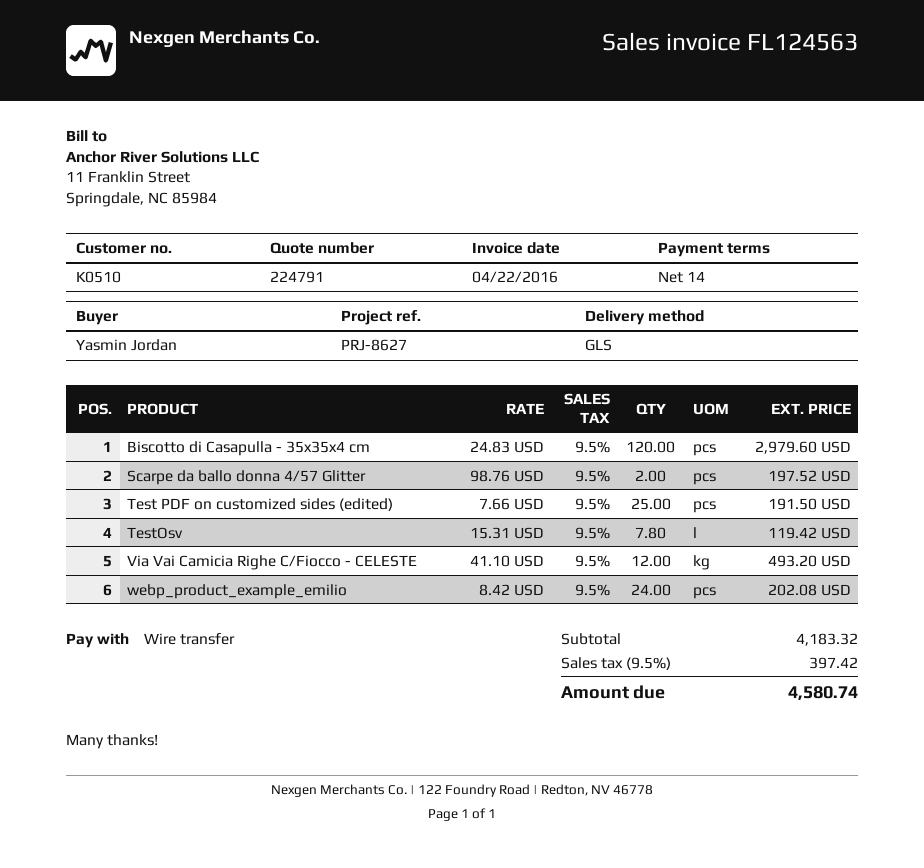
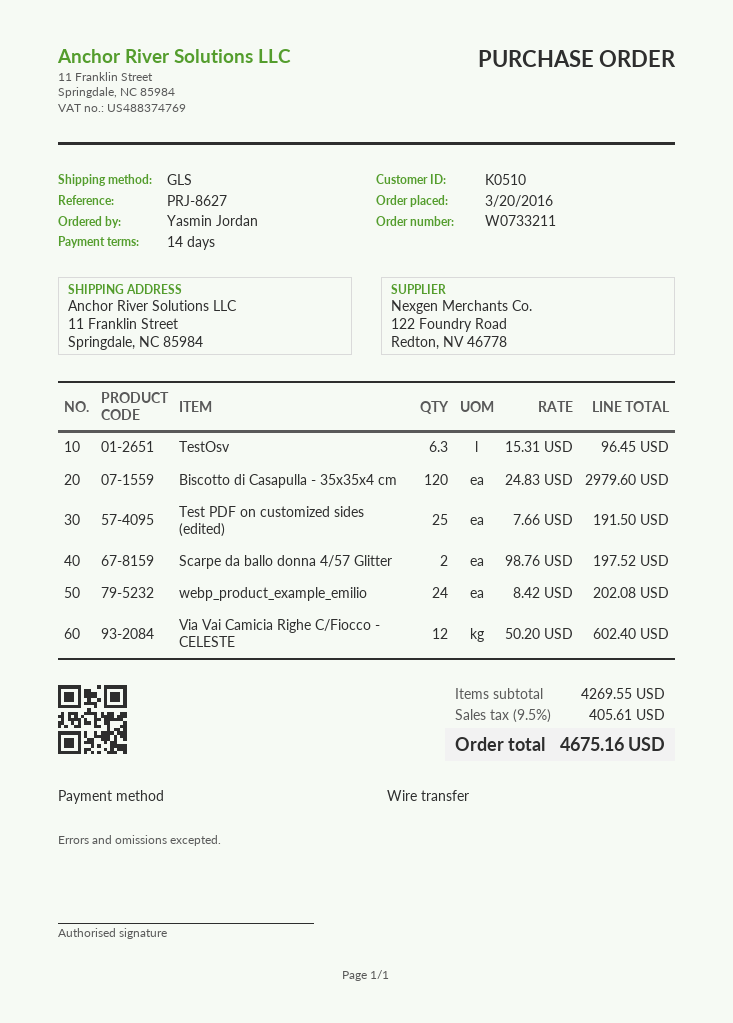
TestOsv: 7.8 x 15.31 = 119.42 -> 6.3 x 15.31 = 96.45
Via Vai Camicia Righe C/Fiocco - CELESTE: 12 x 41.10 = 493.20 -> 12 x 50.20 = 602.40
subtotal: 4183.32 -> 4269.55
tax: 9.5% = 397.42 -> 9.5% = 405.61
total: 4580.74 -> 4675.16

